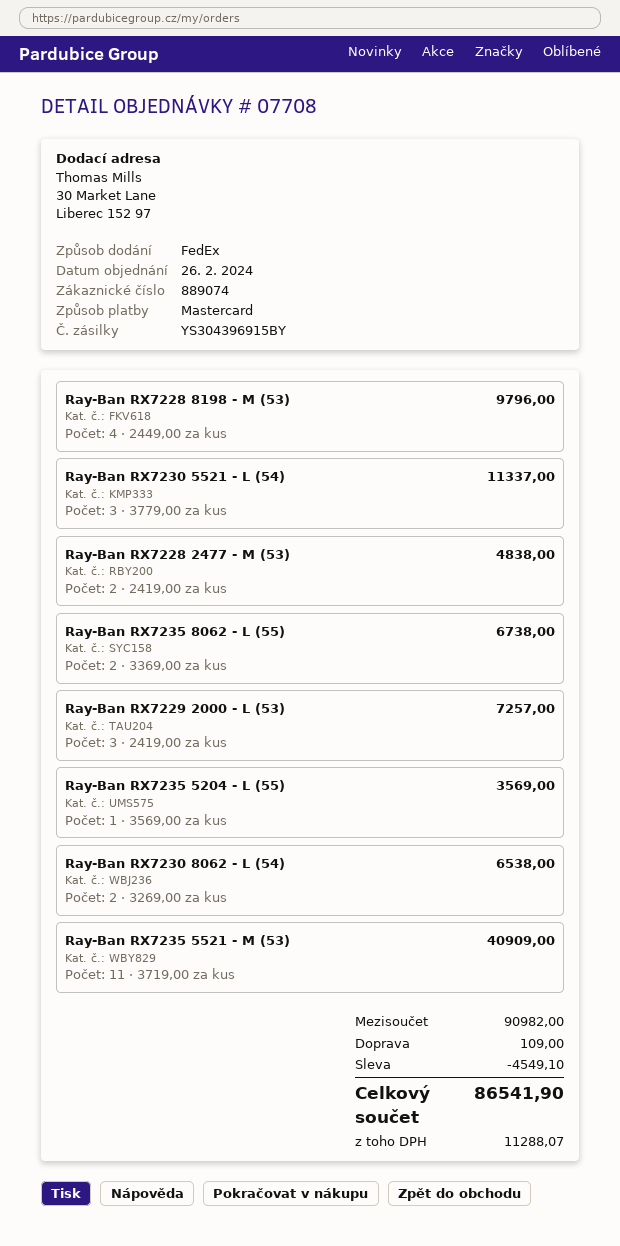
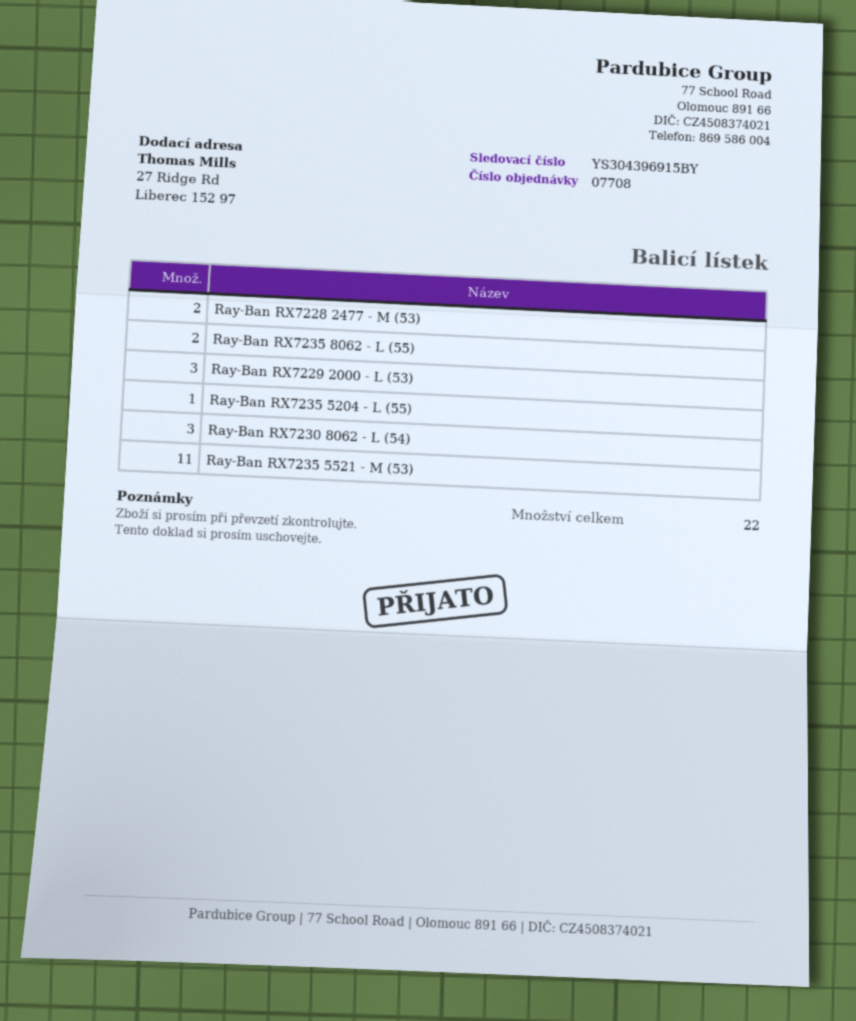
ship to: 30 Market Lane, Liberec 152 97 -> 27 Ridge Rd, Liberec 152 97
Ray-Ban RX7228 8198 - M (53): 4 -> none
Ray-Ban RX7230 5521 - L (54): 3 -> none
Ray-Ban RX7230 8062 - L (54): 2 -> 3

